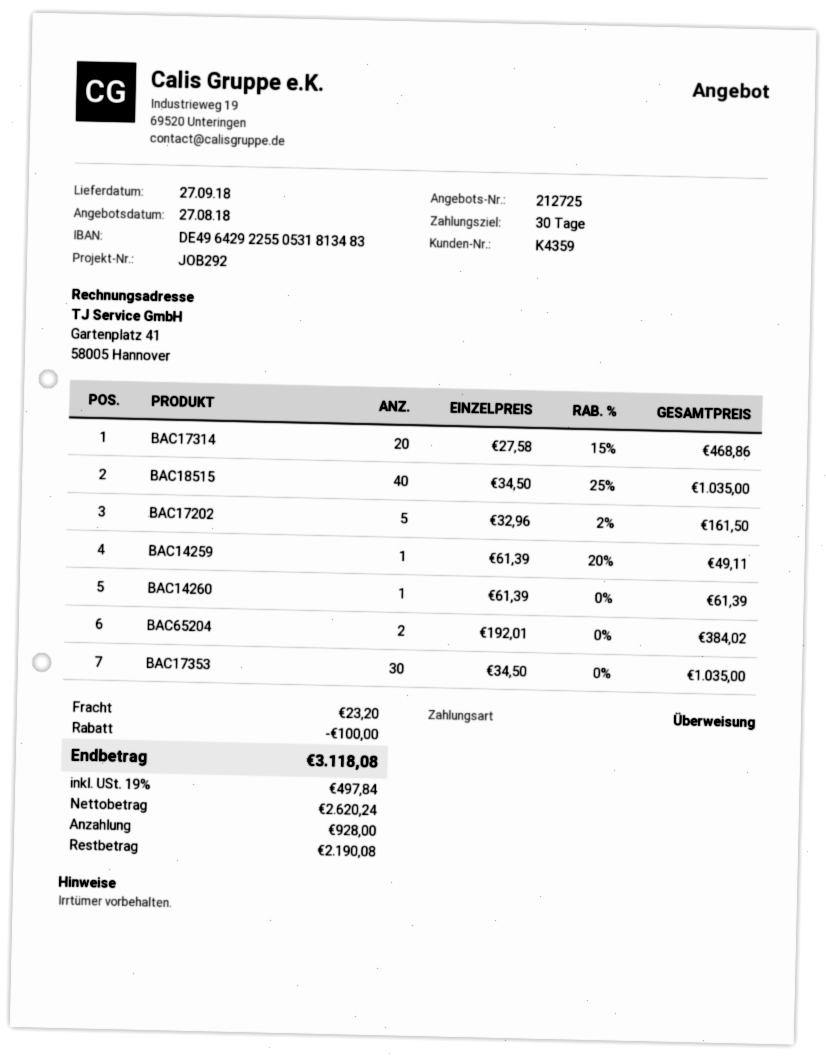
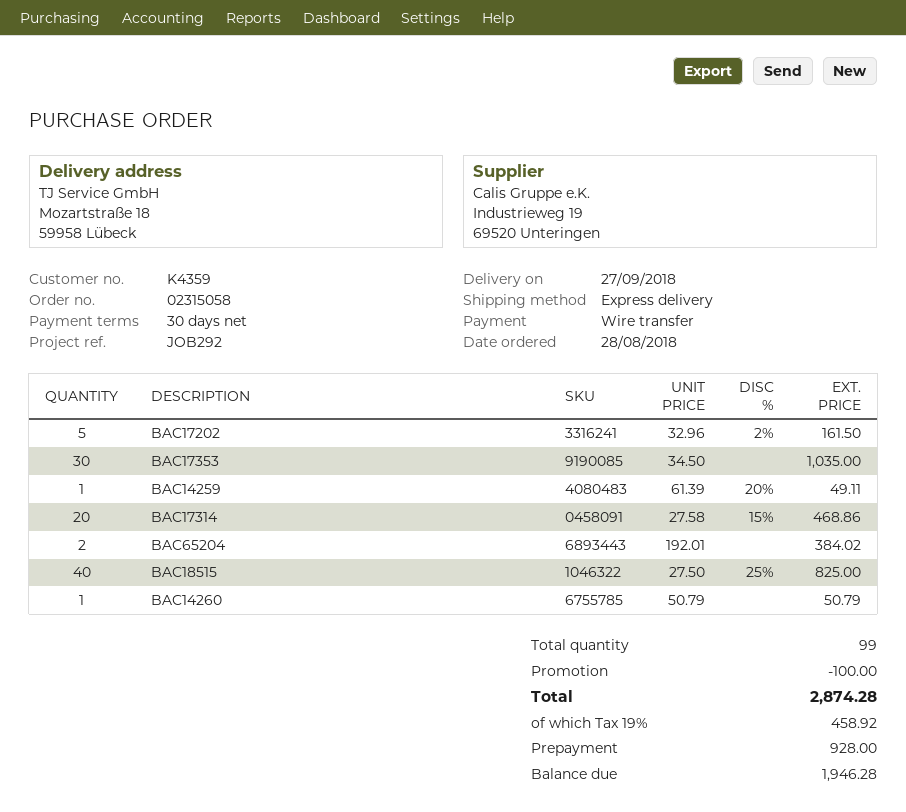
BAC18515: 40 x 34.50 - 25% = 1035.00 -> 40 x 27.50 - 25% = 825.00
BAC14260: 1 x 61.39 = 61.39 -> 1 x 50.79 = 50.79
shipping: 23.20 -> none
tax: 19% = 497.84 -> 19% = 458.92
total: 3118.08 -> 2874.28
balance: 2190.08 -> 1946.28

